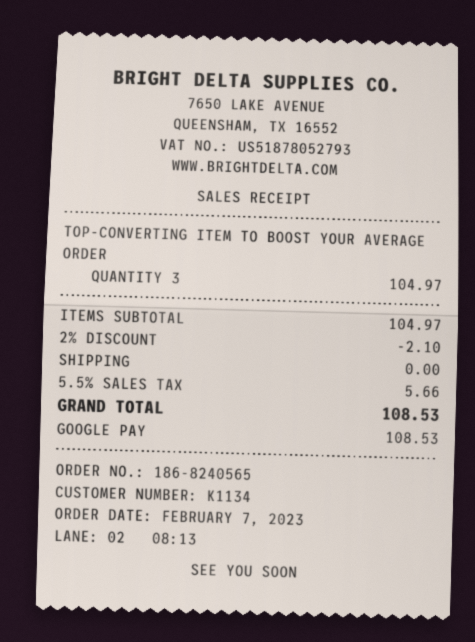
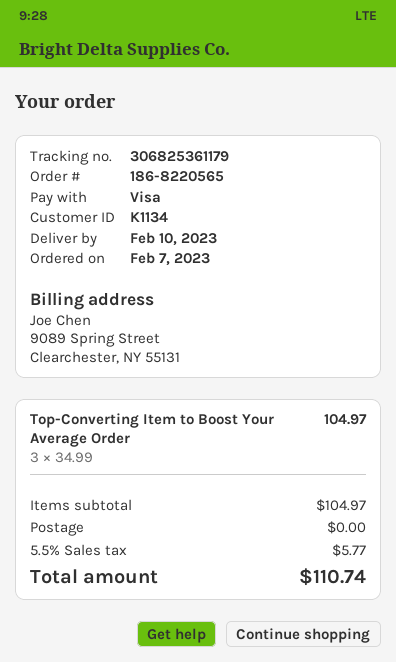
order number: 186-8240565 -> 186-8220565
payment method: Google Pay -> Visa
discount: 2% = 2.10 -> none
tax: 5.5% = 5.66 -> 5.5% = 5.77
total: 108.53 -> 110.74

